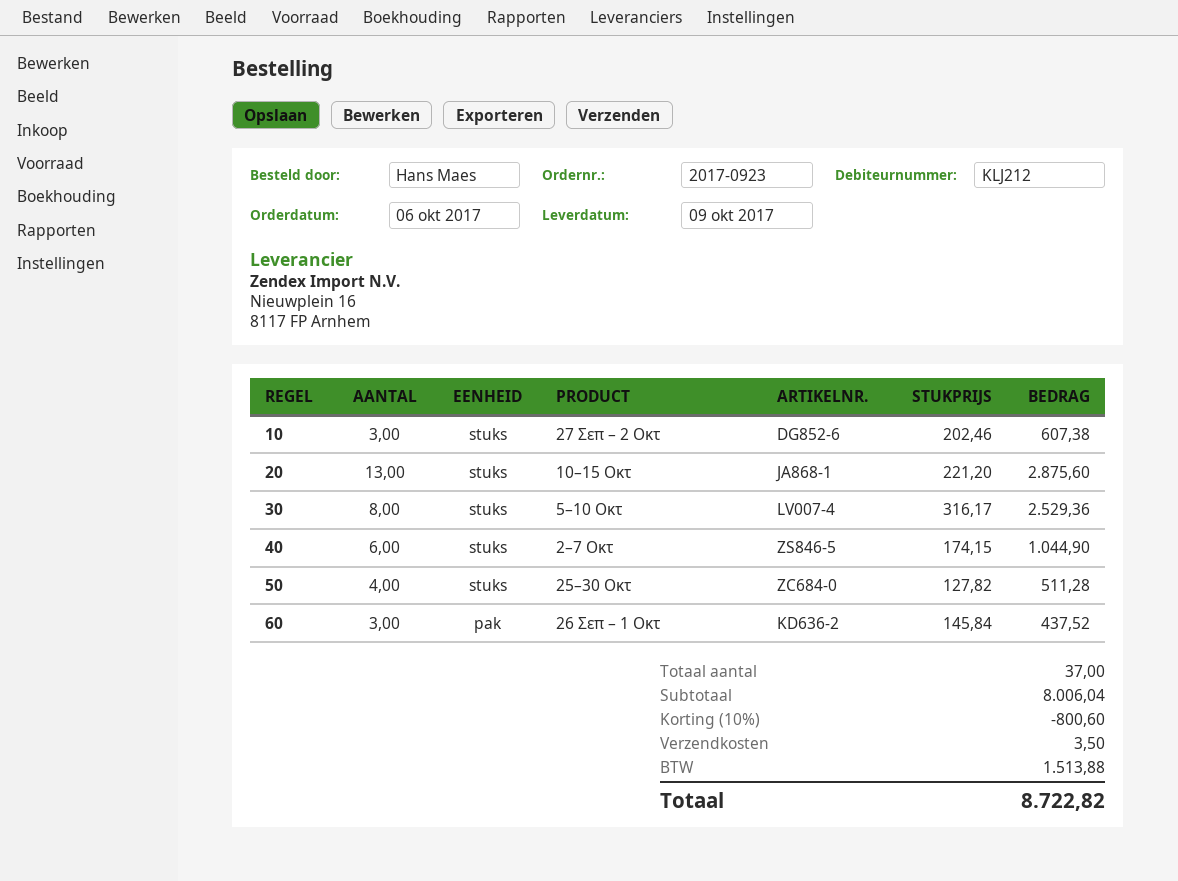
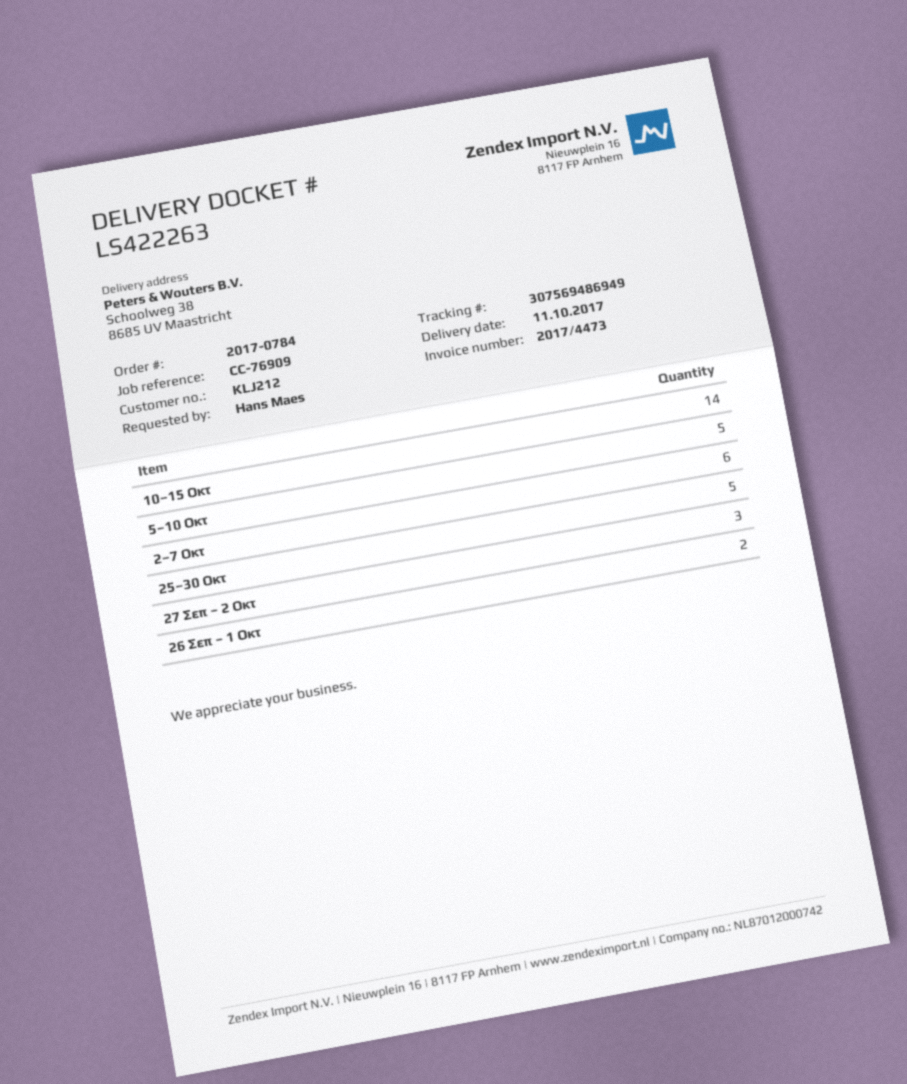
order number: 2017-0923 -> 2017-0784
delivery date: 2017-10-09 -> 2017-10-11
10–15 Οκτ: 13 -> 14
5–10 Οκτ: 8 -> 5
25–30 Οκτ: 4 -> 5
26 Σεπ – 1 Οκτ: 3 -> 2

